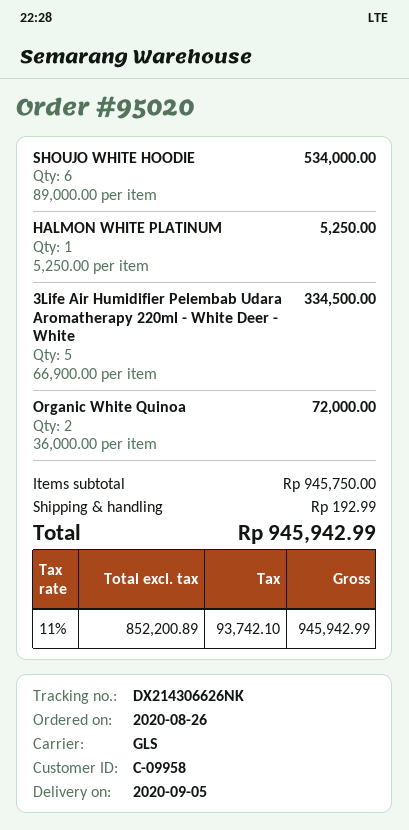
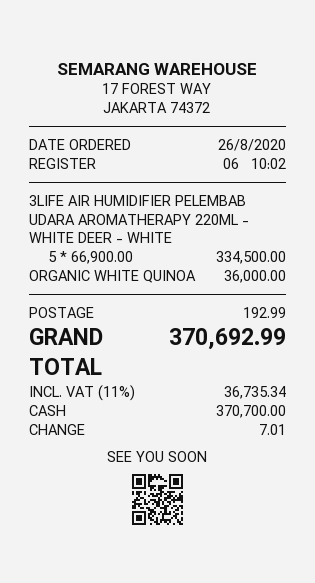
SHOUJO WHITE HOODIE: 6 x 89000.00 = 534000.00 -> none
HALMON WHITE PLATINUM: 1 x 5250.00 = 5250.00 -> none
Organic White Quinoa: 2 x 36000.00 = 72000.00 -> 1 x 36000.00 = 36000.00
tax: 11% = 93742.10 -> 11% = 36735.34
total: 945942.99 -> 370692.99

